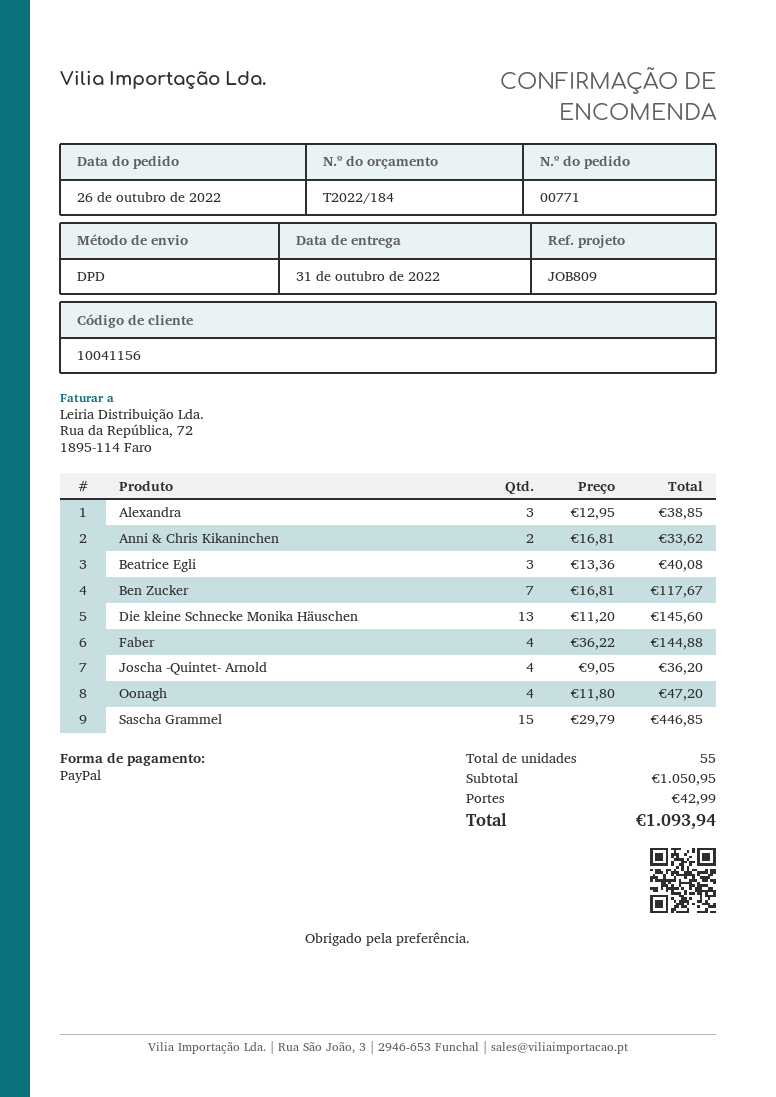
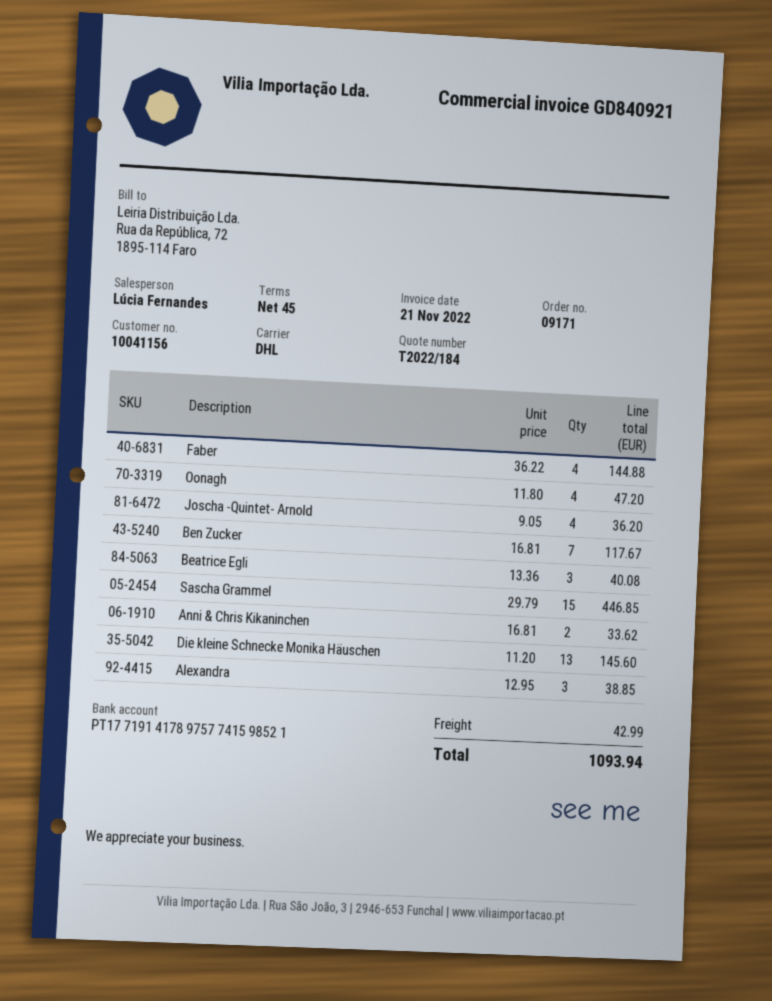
order number: 00771 -> 09171
shipping method: DPD -> DHL

